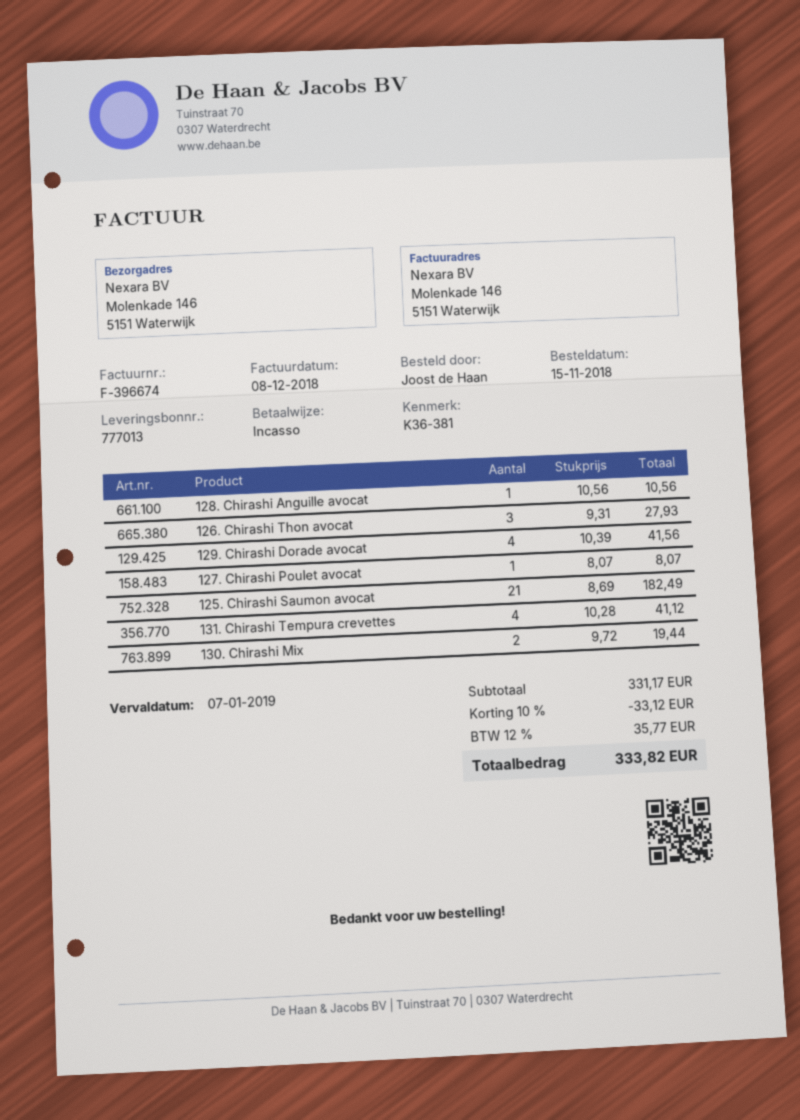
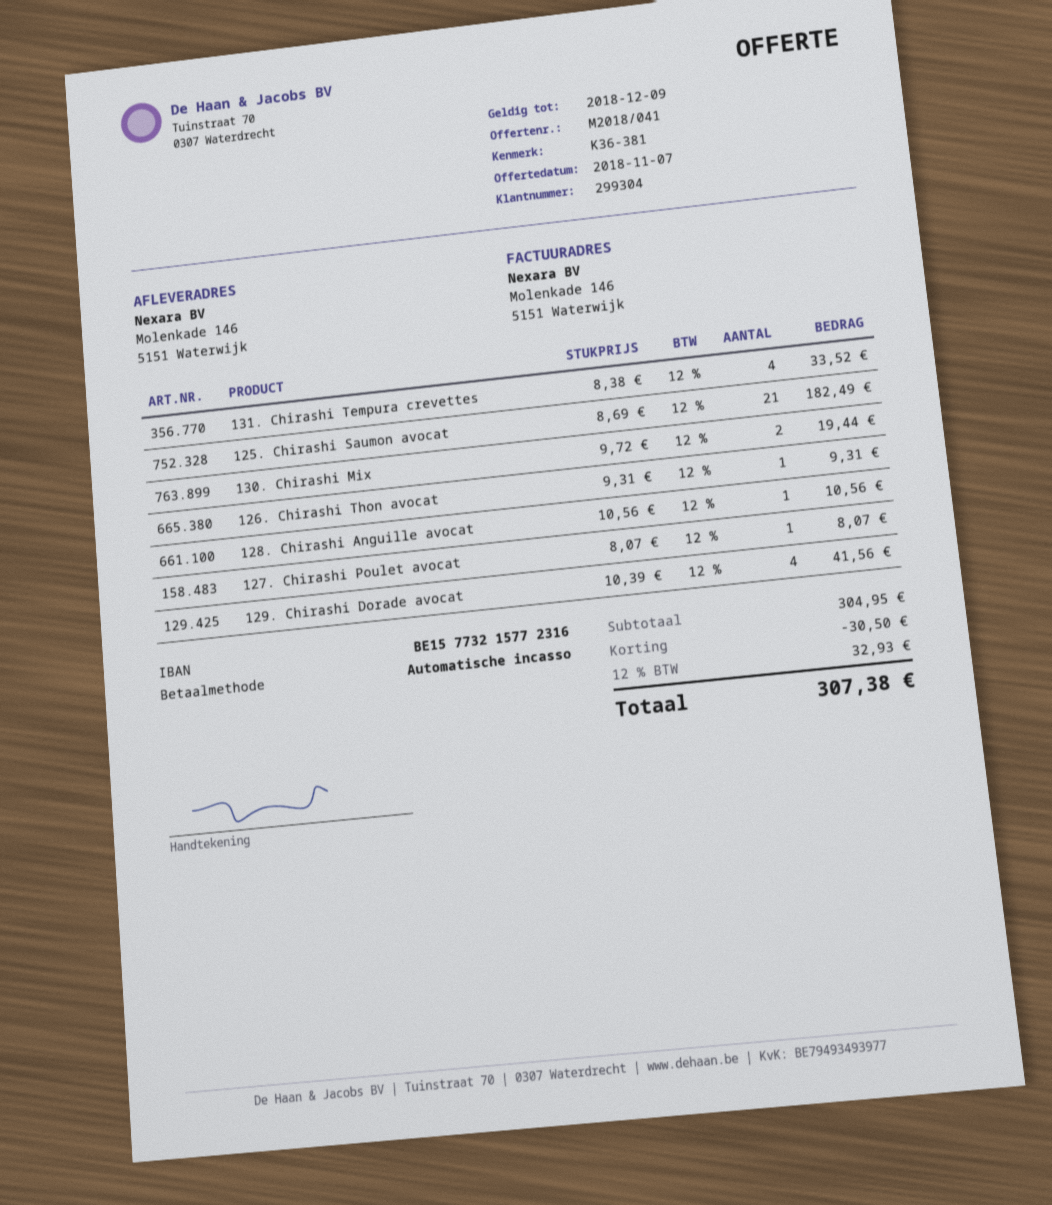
126. Chirashi Thon avocat: 3 x 9.31 = 27.93 -> 1 x 9.31 = 9.31
131. Chirashi Tempura crevettes: 4 x 10.28 = 41.12 -> 4 x 8.38 = 33.52
subtotal: 331.17 -> 304.95
discount: 33.12 -> 30.50
tax: 12% = 35.77 -> 12% = 32.93
total: 333.82 -> 307.38

